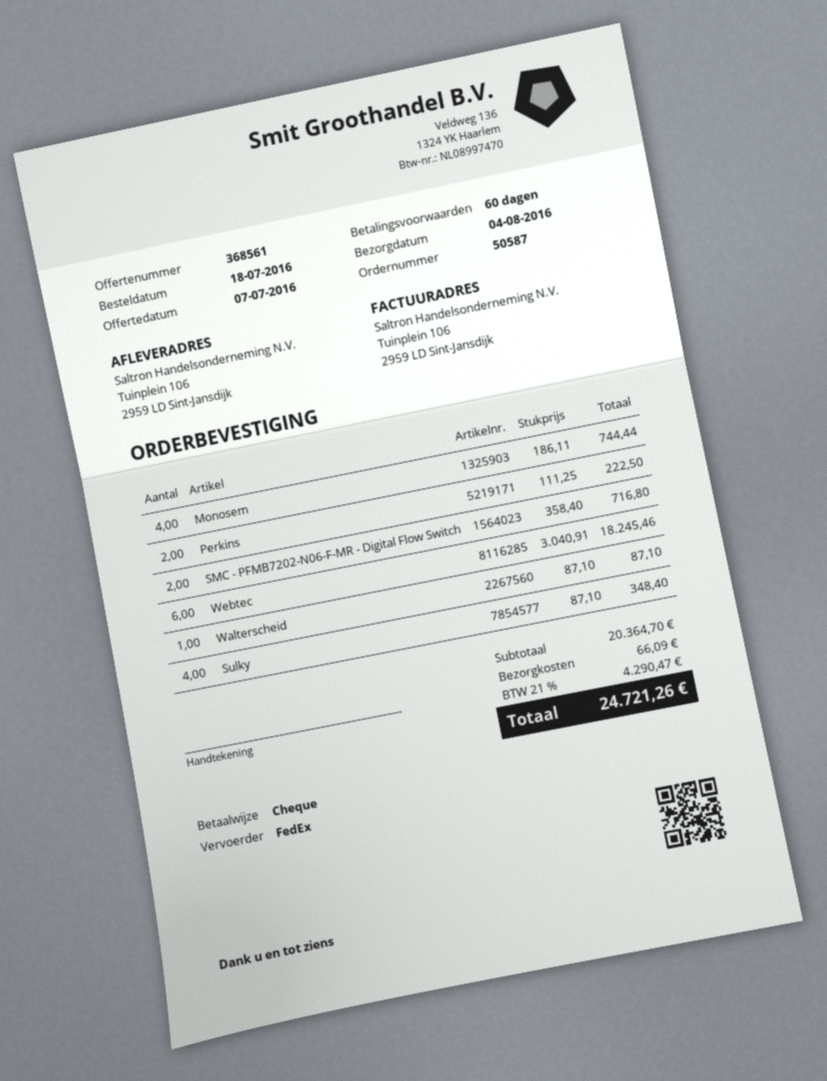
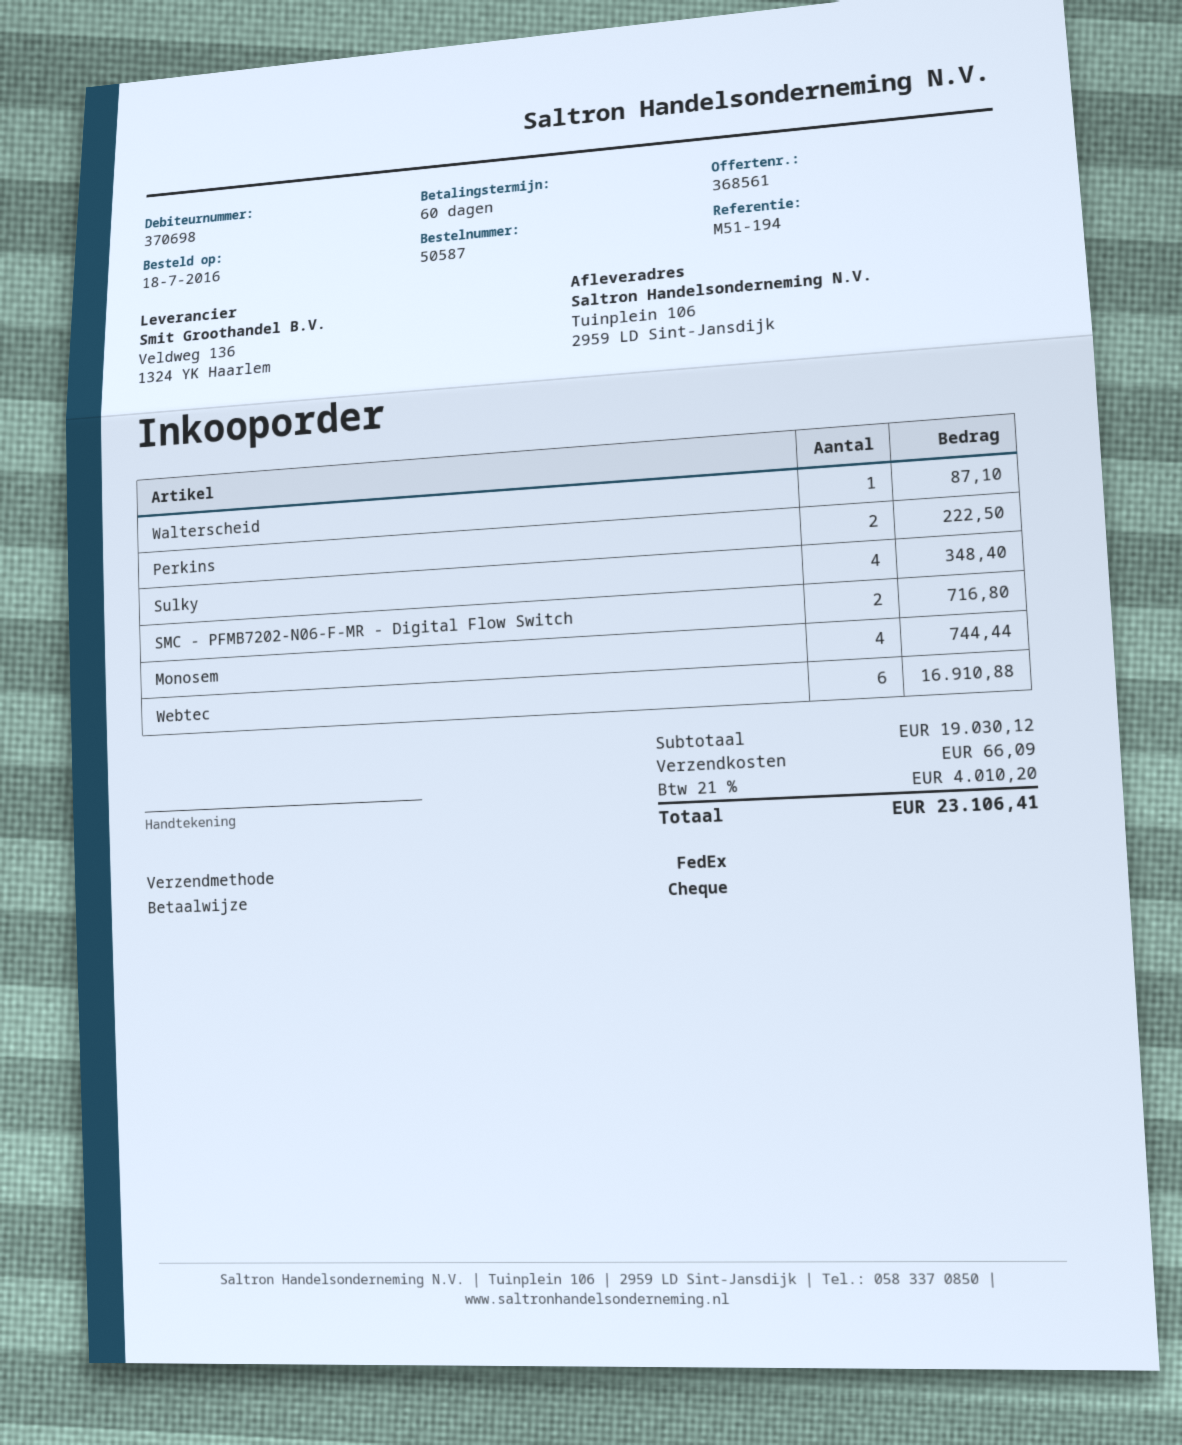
Webtec: 6 for 18245.46 -> 6 for 16910.88
subtotal: 20364.70 -> 19030.12
tax: 21% = 4290.47 -> 21% = 4010.20
total: 24721.26 -> 23106.41

